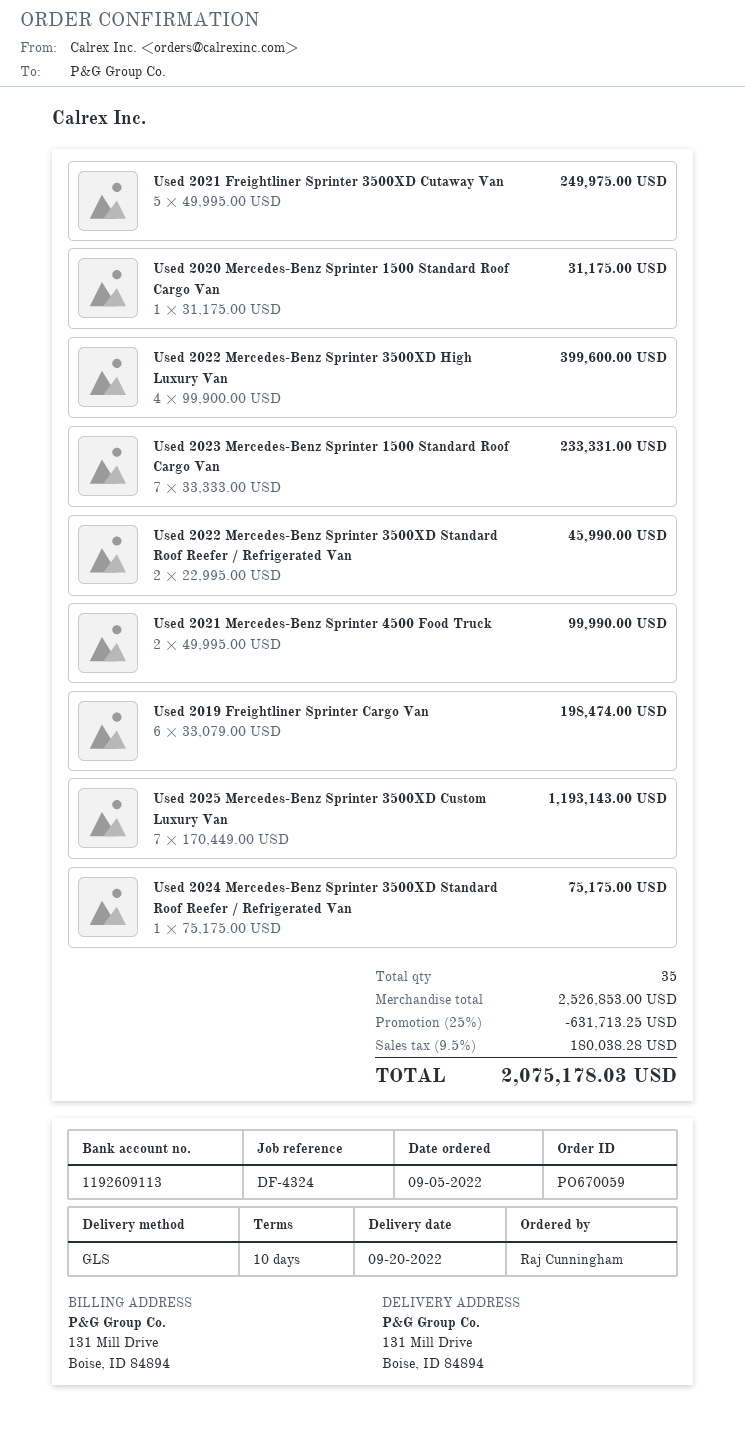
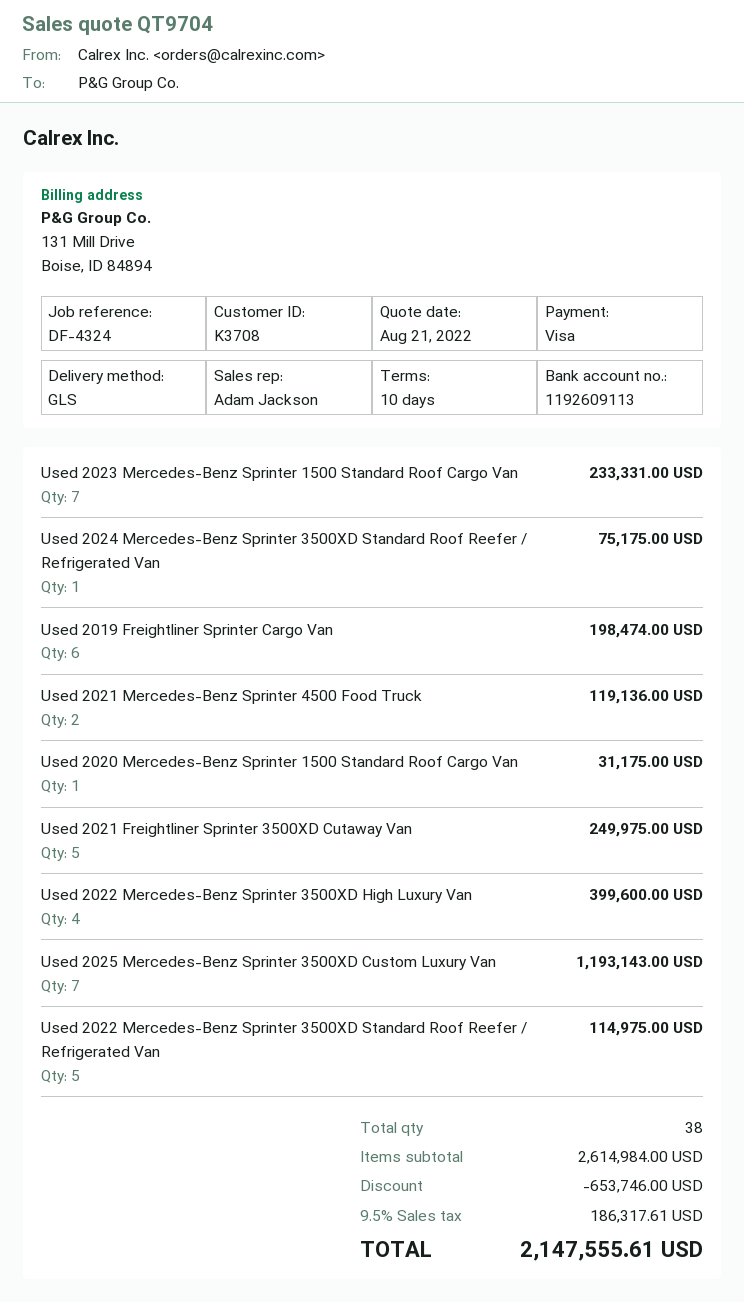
Used 2022 Mercedes-Benz Sprinter 3500XD Standard Roof Reefer / Refrigerated Van: 2 for 45990.00 -> 5 for 114975.00
Used 2021 Mercedes-Benz Sprinter 4500 Food Truck: 2 for 99990.00 -> 2 for 119136.00
total quantity: 35 -> 38
subtotal: 2526853.00 -> 2614984.00
discount: 631713.25 -> 653746.00
tax: 9.5% = 180038.28 -> 9.5% = 186317.61
total: 2075178.03 -> 2147555.61

